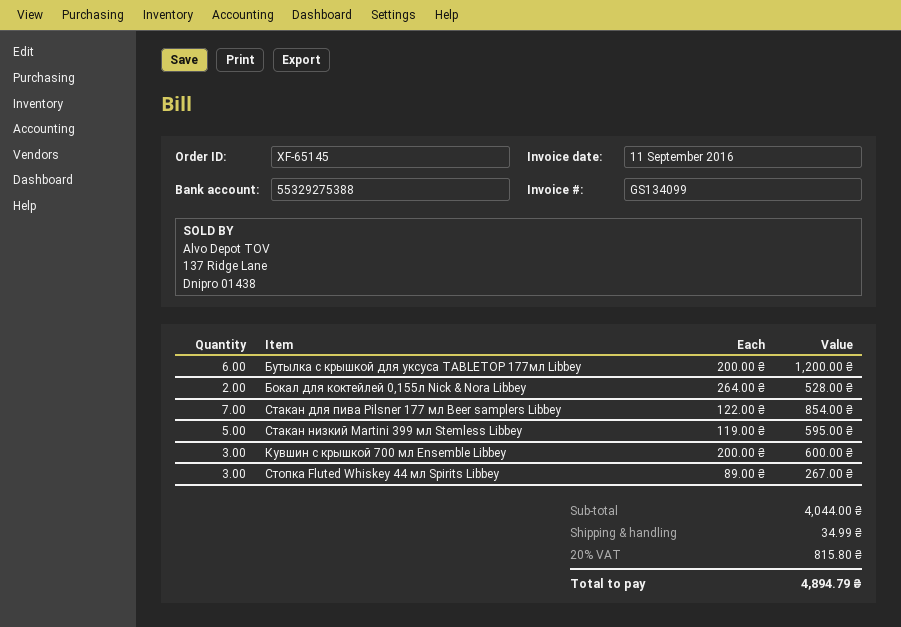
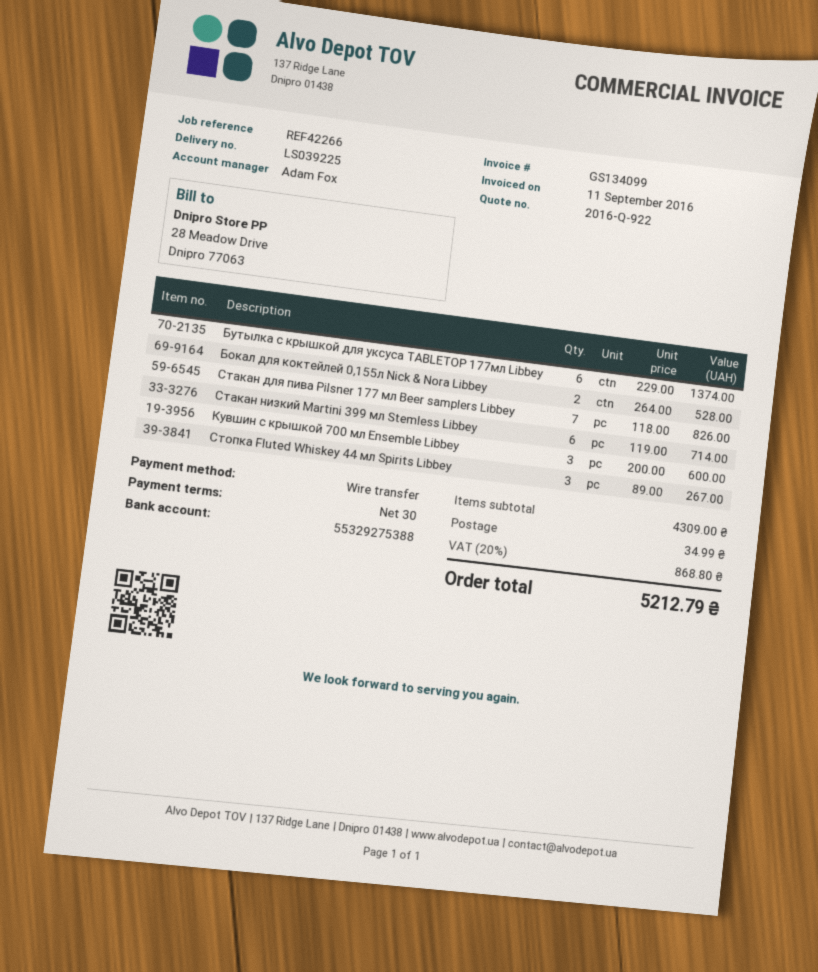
Бутылка с крышкой для уксуса TABLETOP 177мл Libbey: 6 x 200.00 = 1200.00 -> 6 x 229.00 = 1374.00
Стакан для пива Pilsner 177 мл Beer samplers Libbey: 7 x 122.00 = 854.00 -> 7 x 118.00 = 826.00
Стакан низкий Martini 399 мл Stemless Libbey: 5 x 119.00 = 595.00 -> 6 x 119.00 = 714.00
subtotal: 4044.00 -> 4309.00
tax: 20% = 815.80 -> 20% = 868.80
total: 4894.79 -> 5212.79

